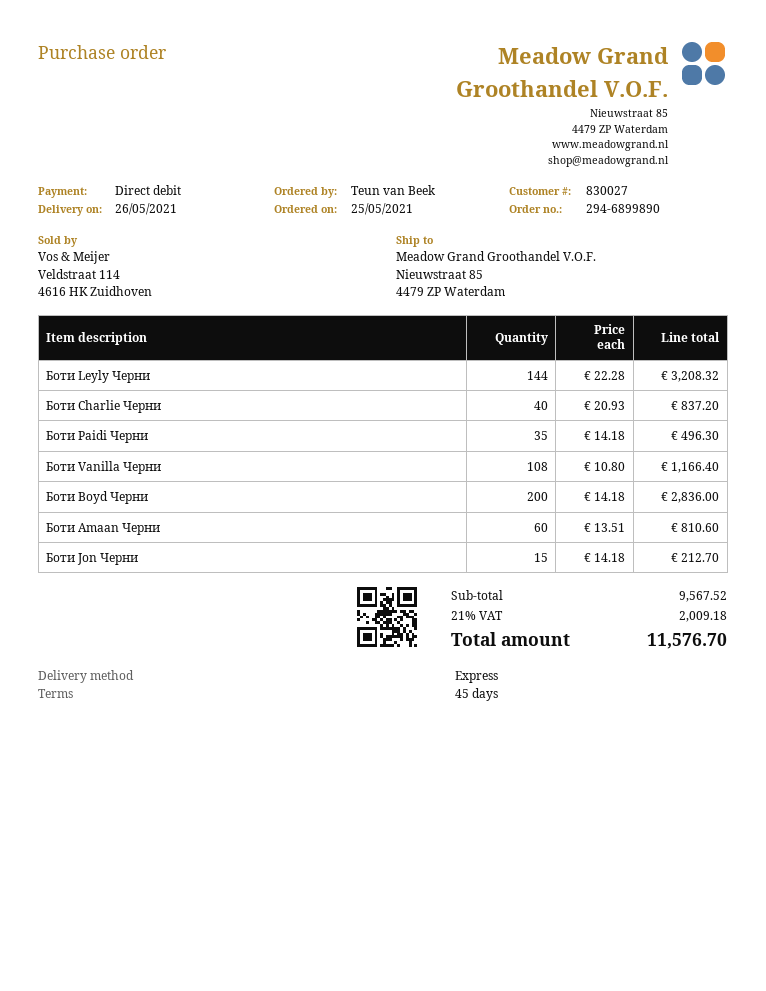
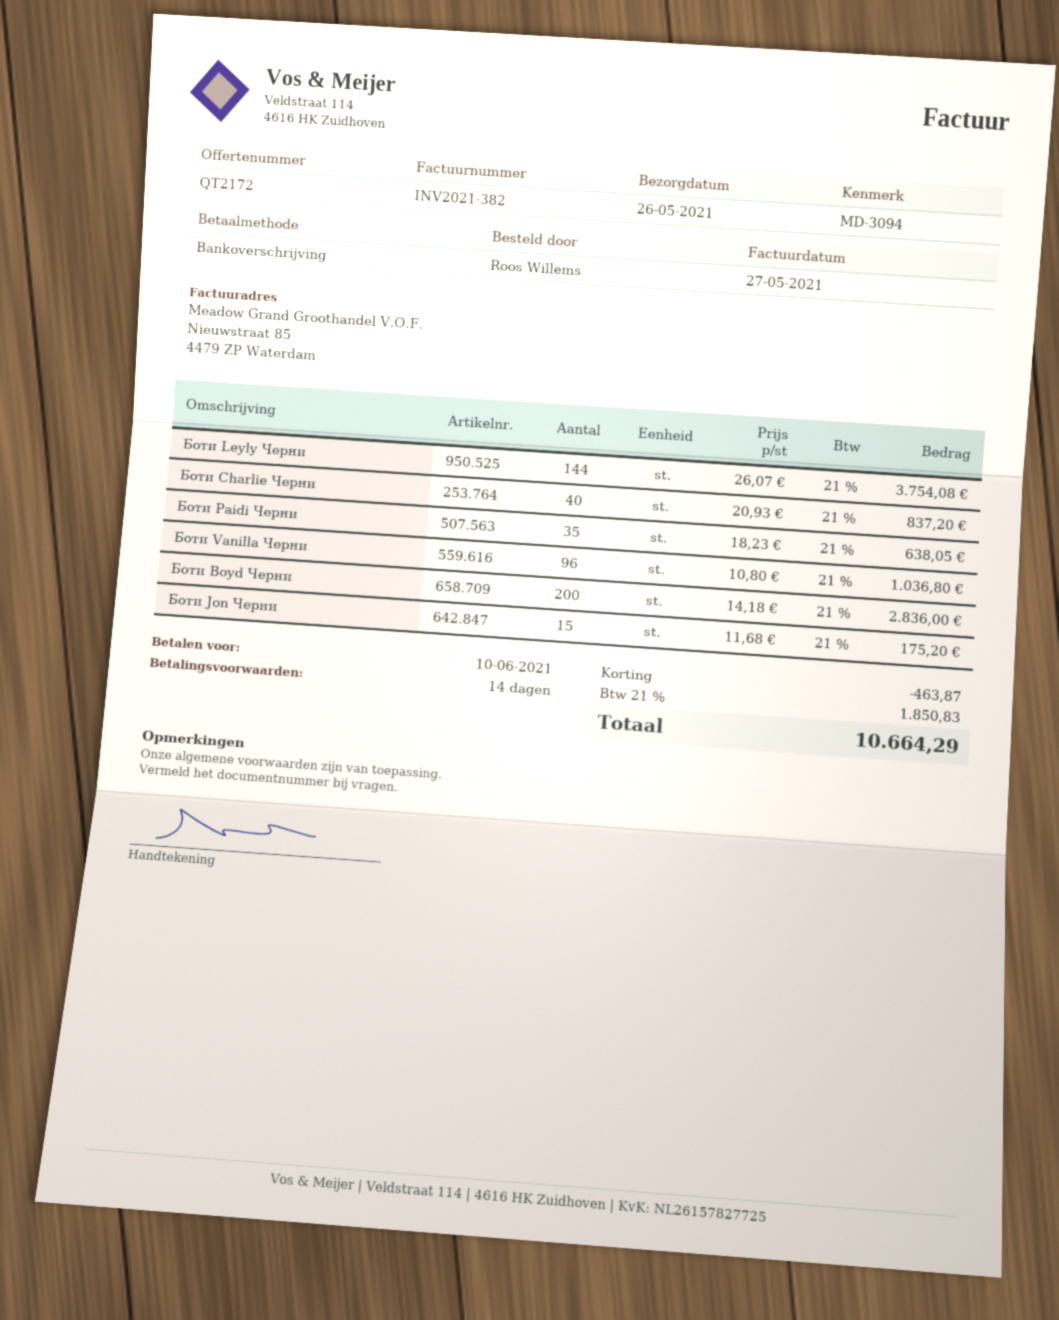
payment terms: 45 days -> 14 days
ordered by: Teun van Beek -> Roos Willems
payment method: direct debit -> bank transfer
Боти Leyly Черни: 144 x 22.28 = 3208.32 -> 144 x 26.07 = 3754.08
Боти Paidi Черни: 35 x 14.18 = 496.30 -> 35 x 18.23 = 638.05
Боти Vanilla Черни: 108 x 10.80 = 1166.40 -> 96 x 10.80 = 1036.80
Боти Amaan Черни: 60 x 13.51 = 810.60 -> none
Боти Jon Черни: 15 x 14.18 = 212.70 -> 15 x 11.68 = 175.20
discount: none -> 463.87
tax: 21% = 2009.18 -> 21% = 1850.83
total: 11576.70 -> 10664.29

